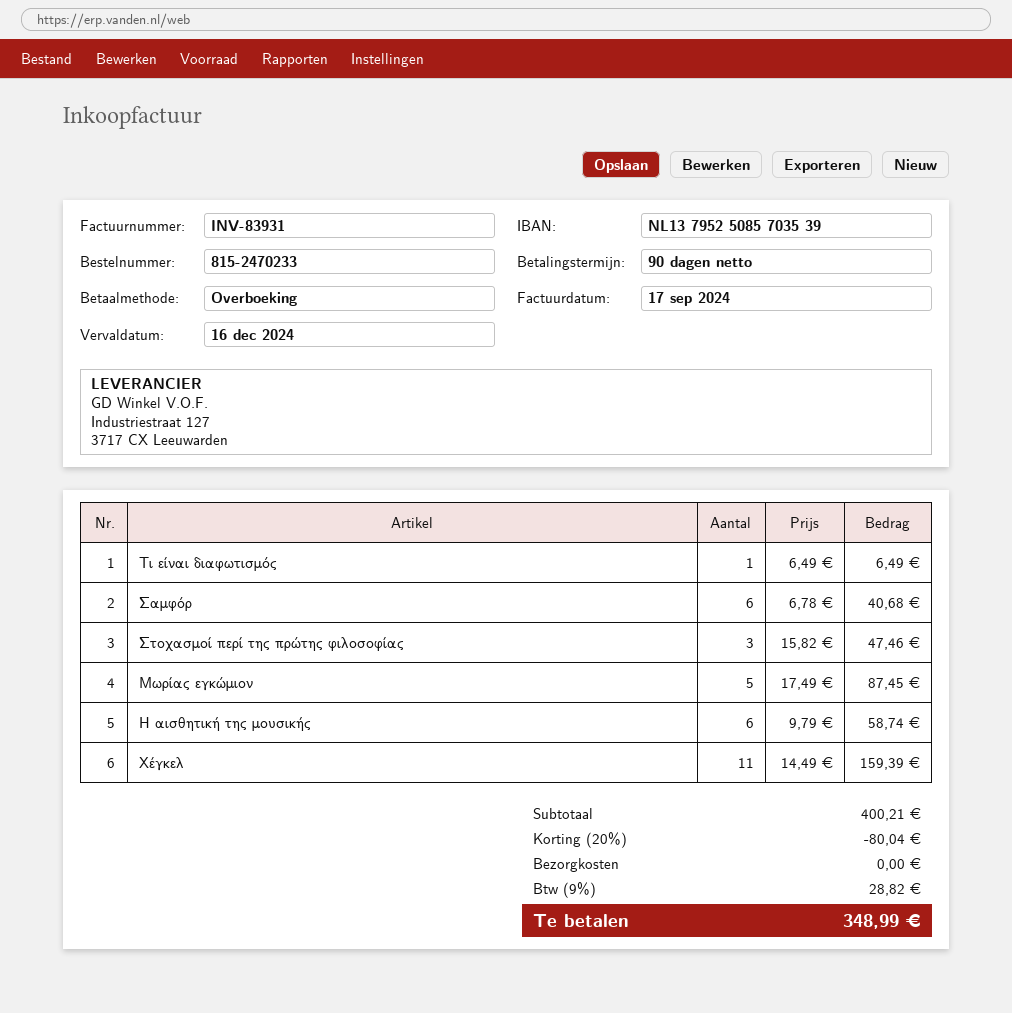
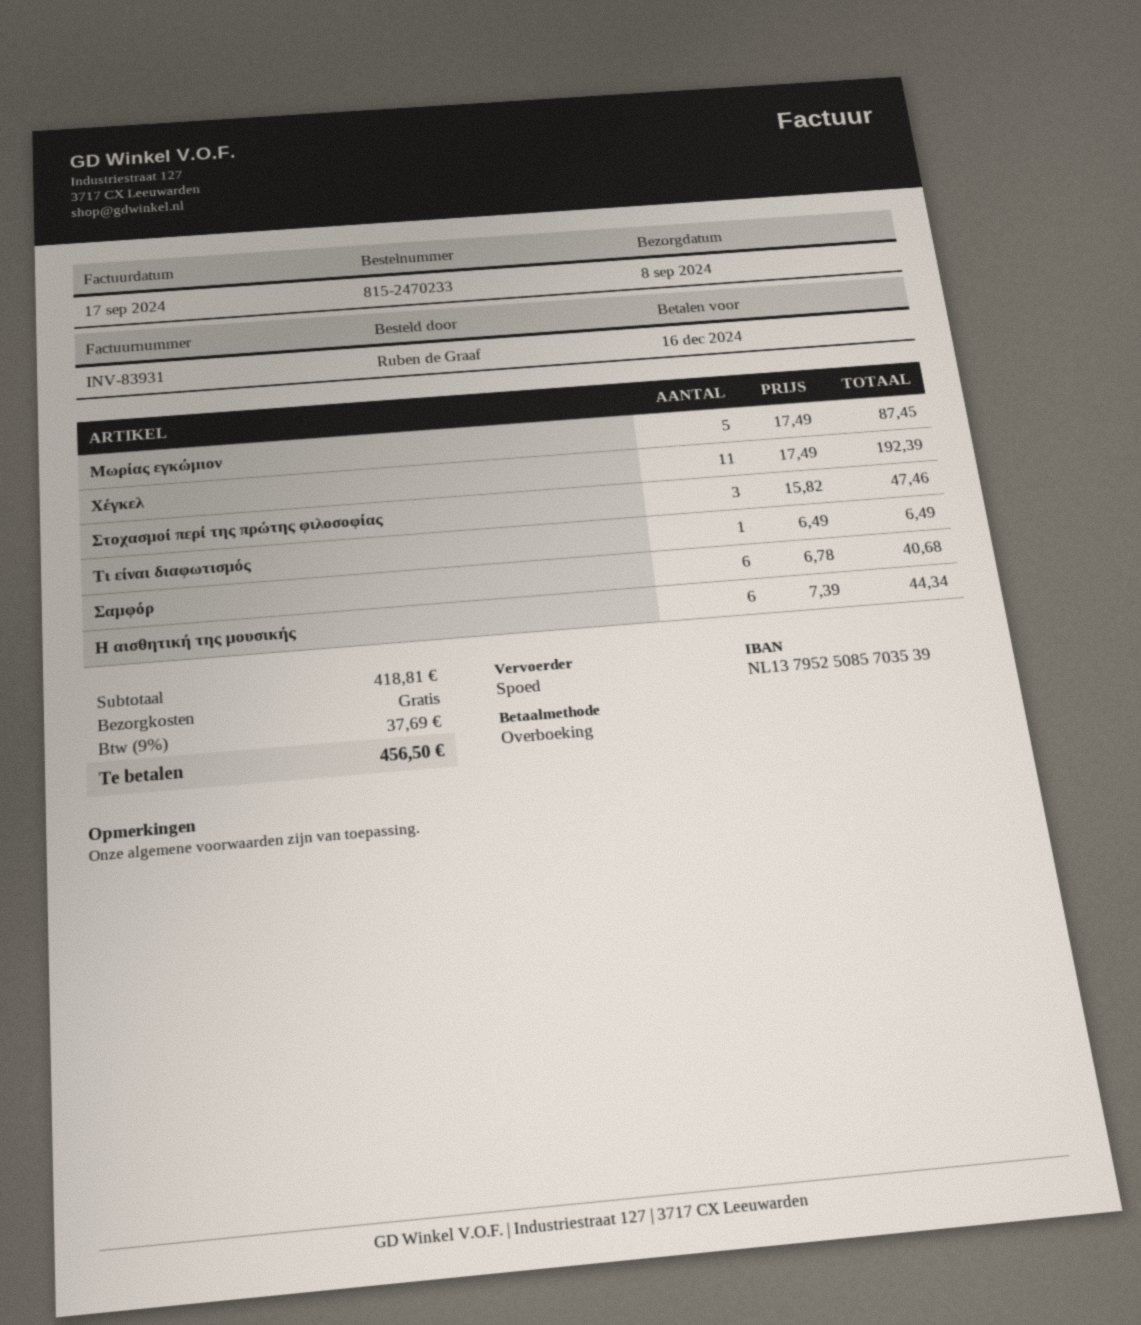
Η αισθητική της μουσικής: 6 x 9.79 = 58.74 -> 6 x 7.39 = 44.34
Χέγκελ: 11 x 14.49 = 159.39 -> 11 x 17.49 = 192.39
subtotal: 400.21 -> 418.81
discount: 20% = 80.04 -> none
tax: 9% = 28.82 -> 9% = 37.69
total: 348.99 -> 456.50

